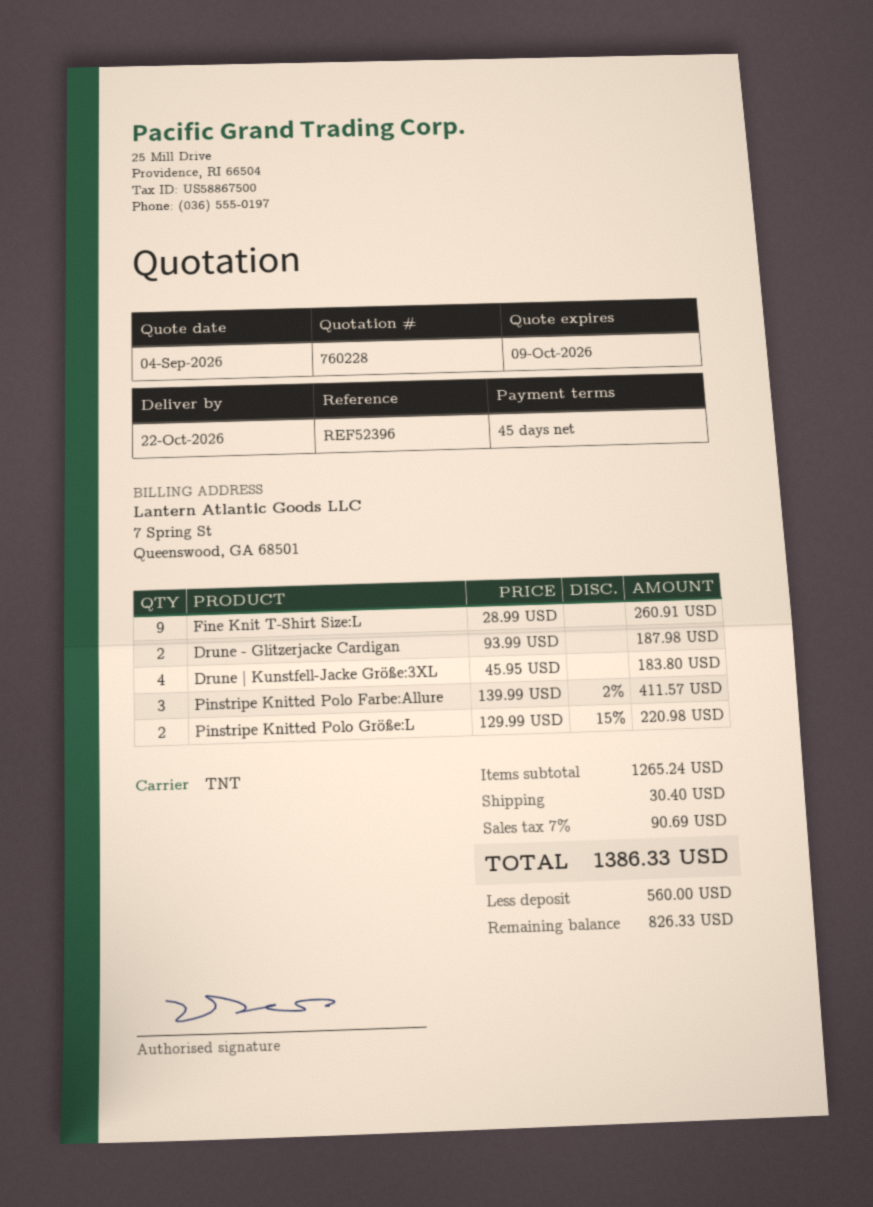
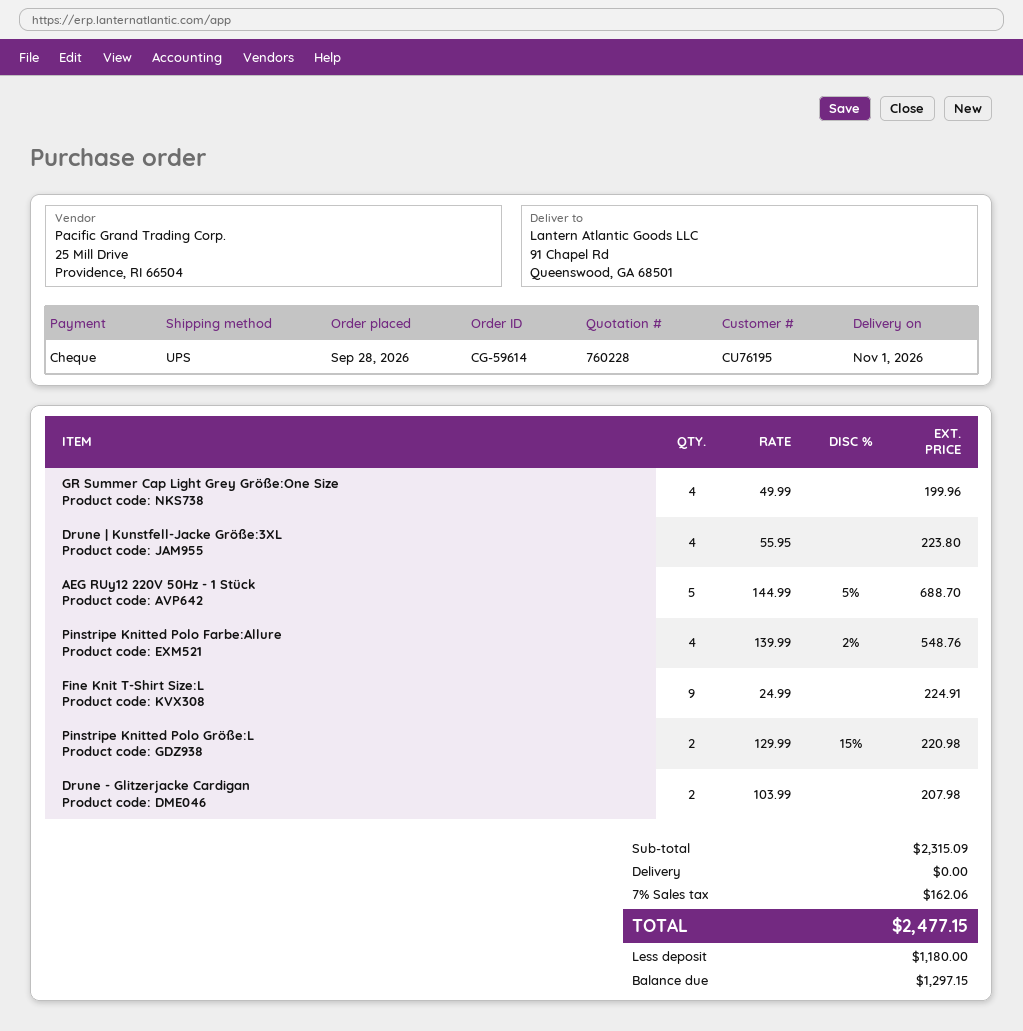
delivery date: 2026-10-22 -> 2026-11-01
shipping method: TNT -> UPS
Fine Knit T-Shirt Size:L: 9 x 28.99 = 260.91 -> 9 x 24.99 = 224.91
Drune - Glitzerjacke Cardigan: 2 x 93.99 = 187.98 -> 2 x 103.99 = 207.98
Drune | Kunstfell-Jacke Größe:3XL: 4 x 45.95 = 183.80 -> 4 x 55.95 = 223.80
Pinstripe Knitted Polo Farbe:Allure: 3 x 139.99 - 2% = 411.57 -> 4 x 139.99 - 2% = 548.76
GR Summer Cap Light Grey Größe:One Size: none -> 4 x 49.99 = 199.96
AEG RUy12 220V 50Hz - 1 Stück: none -> 5 x 144.99 - 5% = 688.70
subtotal: 1265.24 -> 2315.09
shipping: 30.40 -> 0.00
tax: 7% = 90.69 -> 7% = 162.06
total: 1386.33 -> 2477.15
deposit: 560.00 -> 1180.00
balance: 826.33 -> 1297.15

